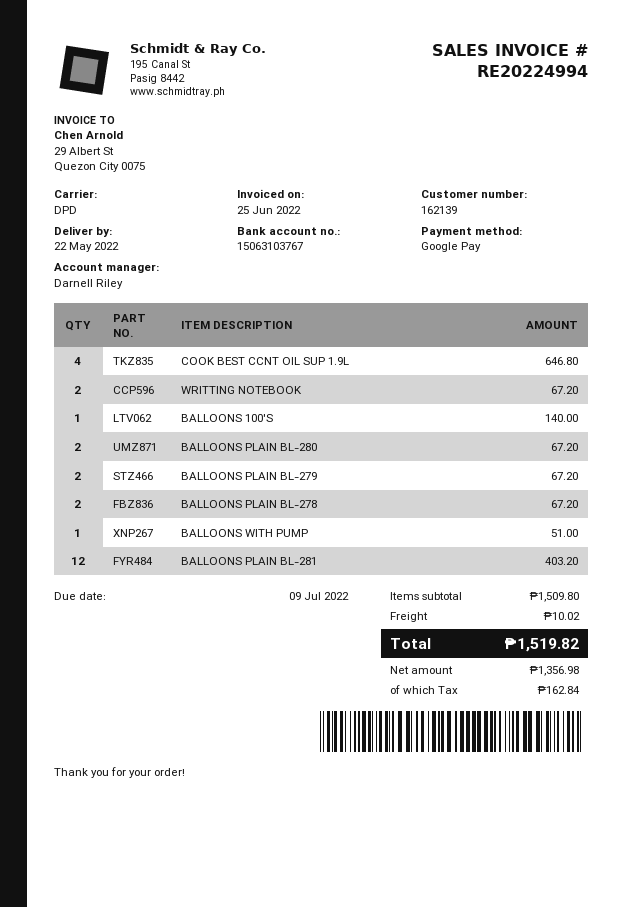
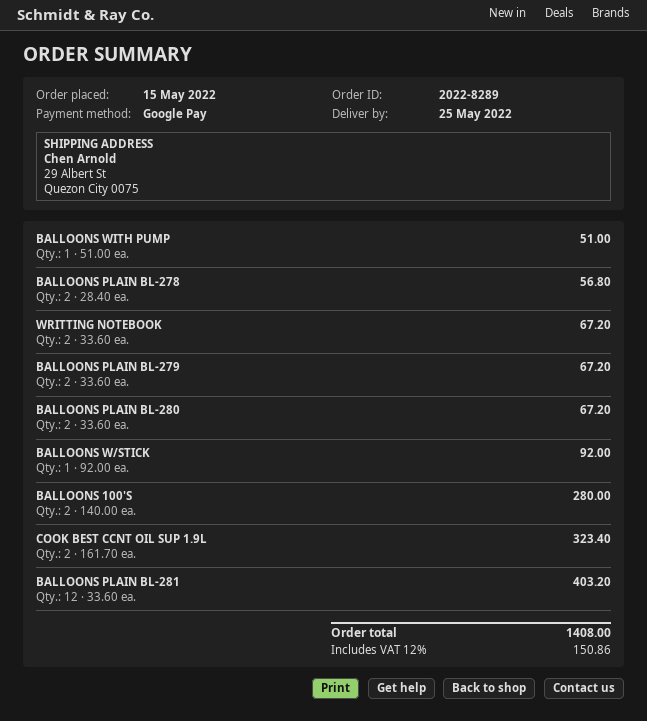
delivery date: 2022-05-22 -> 2022-05-25
COOK BEST CCNT OIL SUP 1.9L: 4 for 646.80 -> 2 for 323.40
BALLOONS 100'S: 1 for 140.00 -> 2 for 280.00
BALLOONS PLAIN BL-278: 2 for 67.20 -> 2 for 56.80
BALLOONS W/STICK: none -> 1 for 92.00
shipping: 10.02 -> none
tax: 162.84 -> 150.86
total: 1519.82 -> 1408.00

